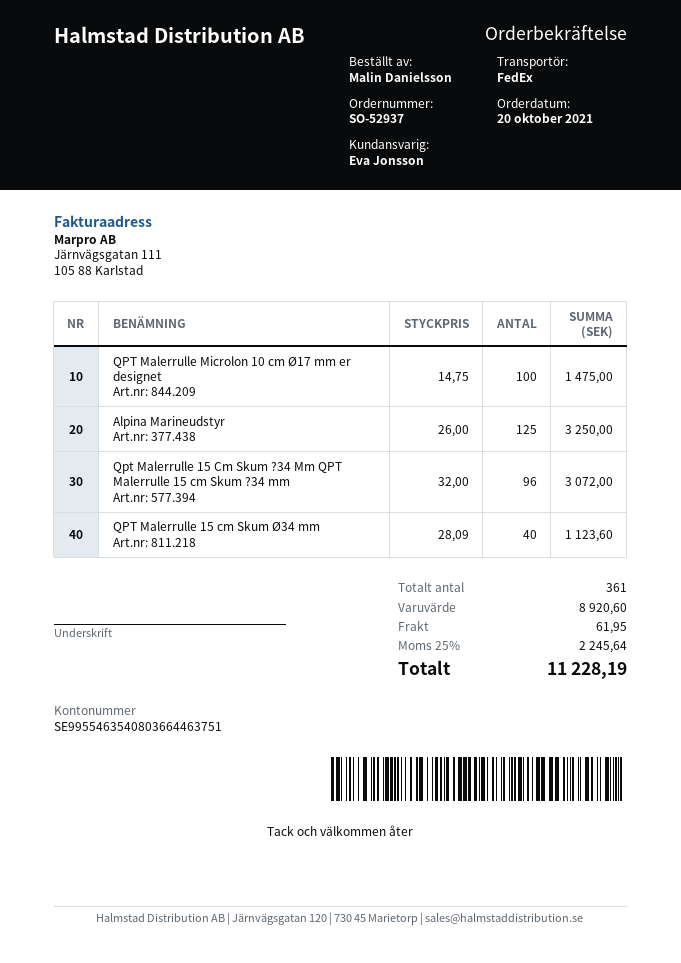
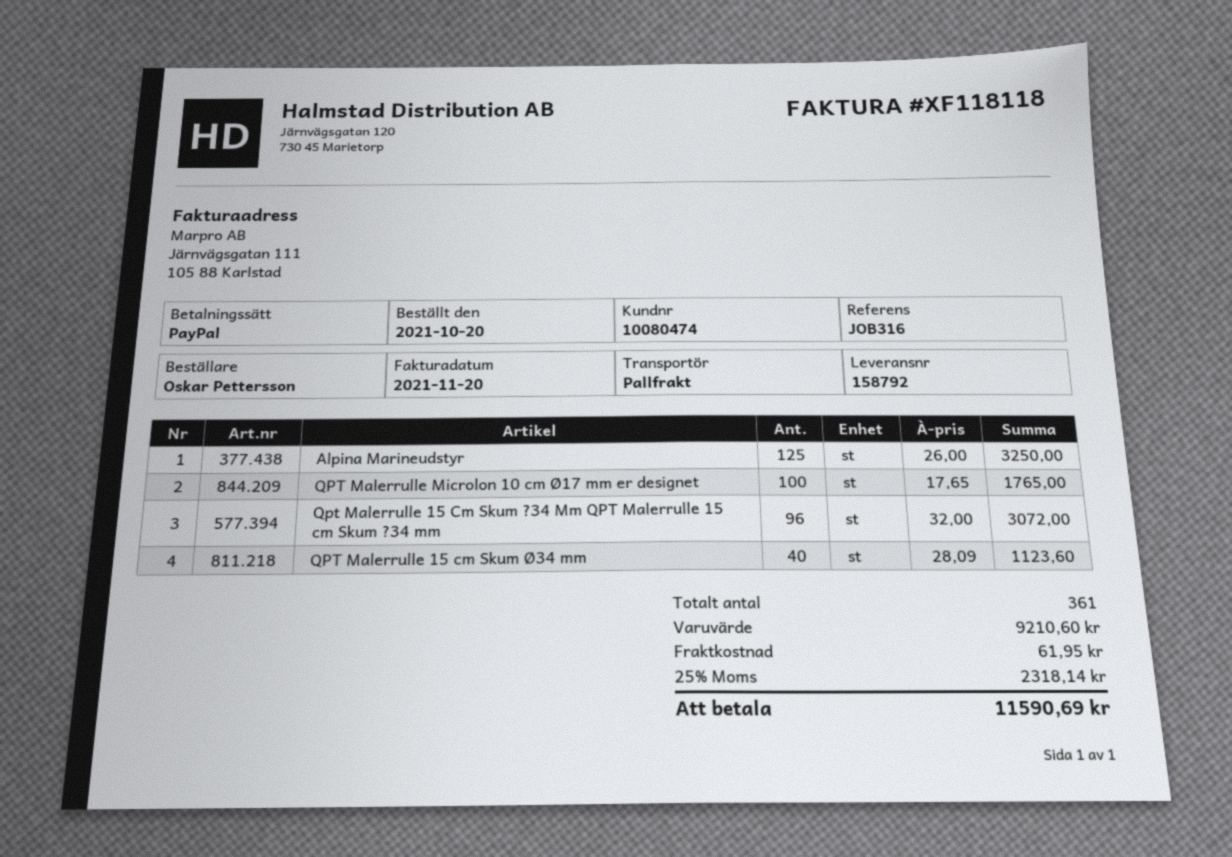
ordered by: Malin Danielsson -> Oskar Pettersson
shipping method: FedEx -> pallet freight
QPT Malerrulle Microlon 10 cm Ø17 mm er designet: 100 x 14.75 = 1475.00 -> 100 x 17.65 = 1765.00
subtotal: 8920.60 -> 9210.60
tax: 25% = 2245.64 -> 25% = 2318.14
total: 11228.19 -> 11590.69

